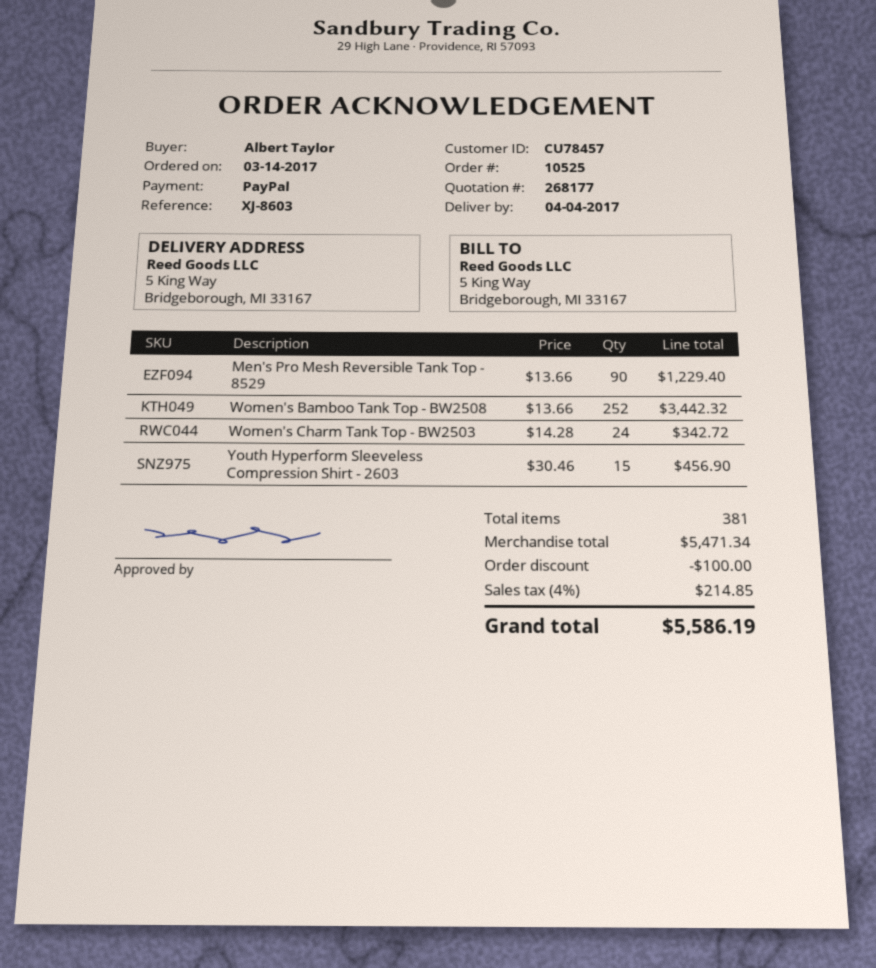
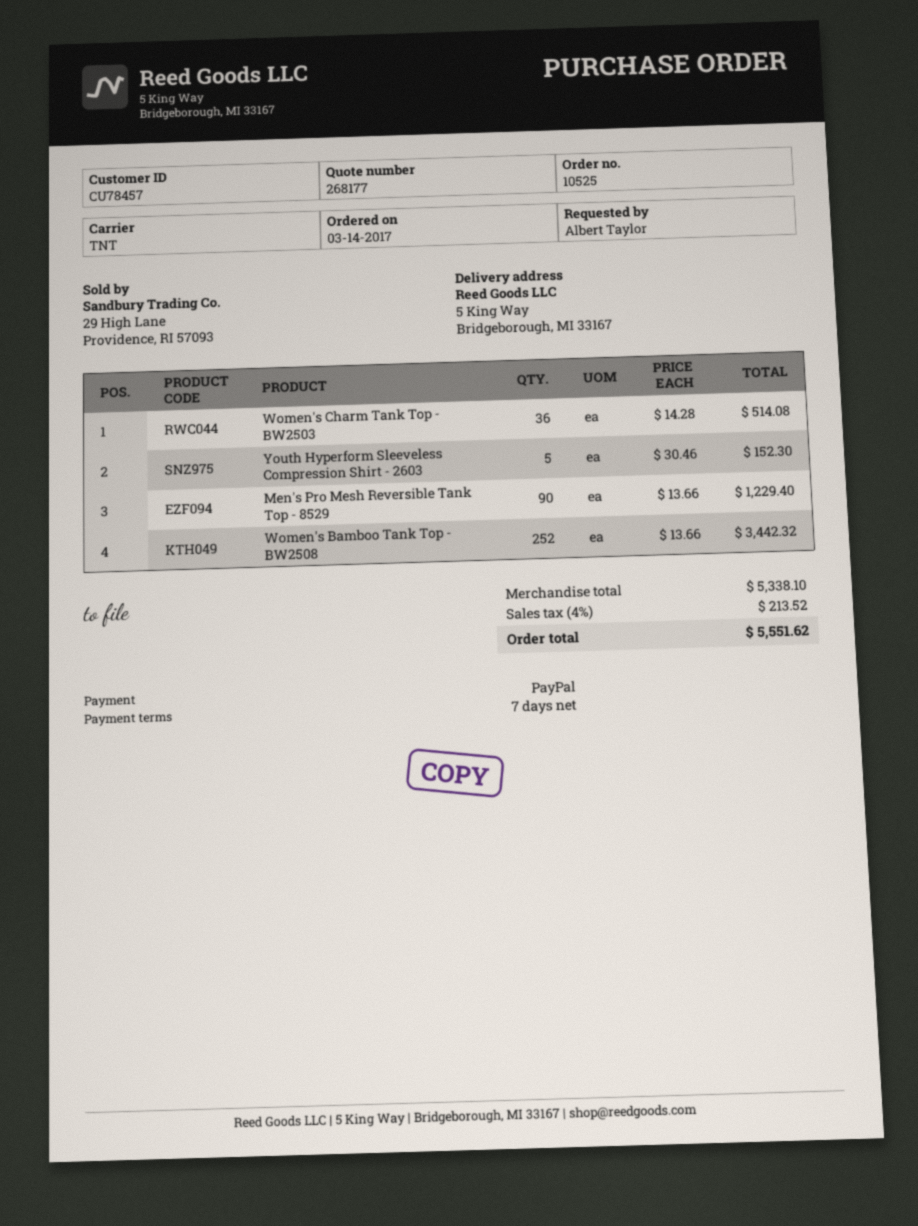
Women's Charm Tank Top - BW2503: 24 x 14.28 = 342.72 -> 36 x 14.28 = 514.08
Youth Hyperform Sleeveless Compression Shirt - 2603: 15 x 30.46 = 456.90 -> 5 x 30.46 = 152.30
subtotal: 5471.34 -> 5338.10
discount: 100.00 -> none
tax: 4% = 214.85 -> 4% = 213.52
total: 5586.19 -> 5551.62

